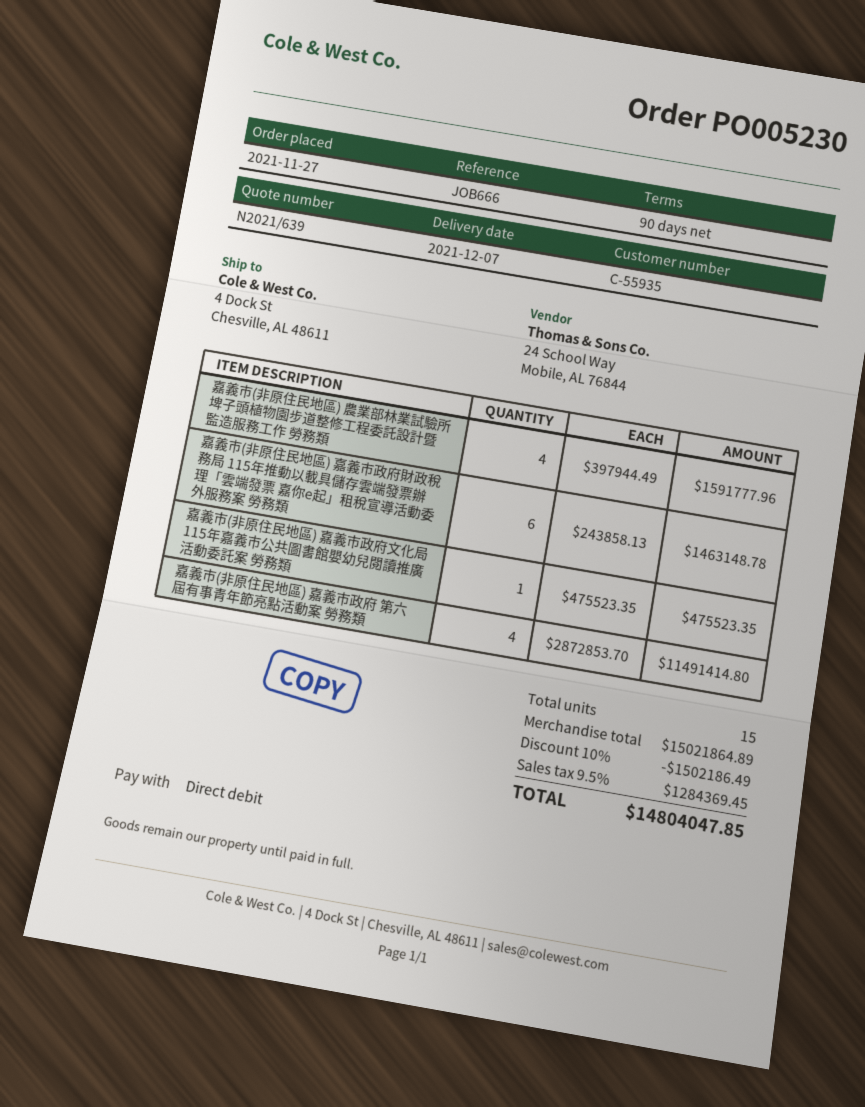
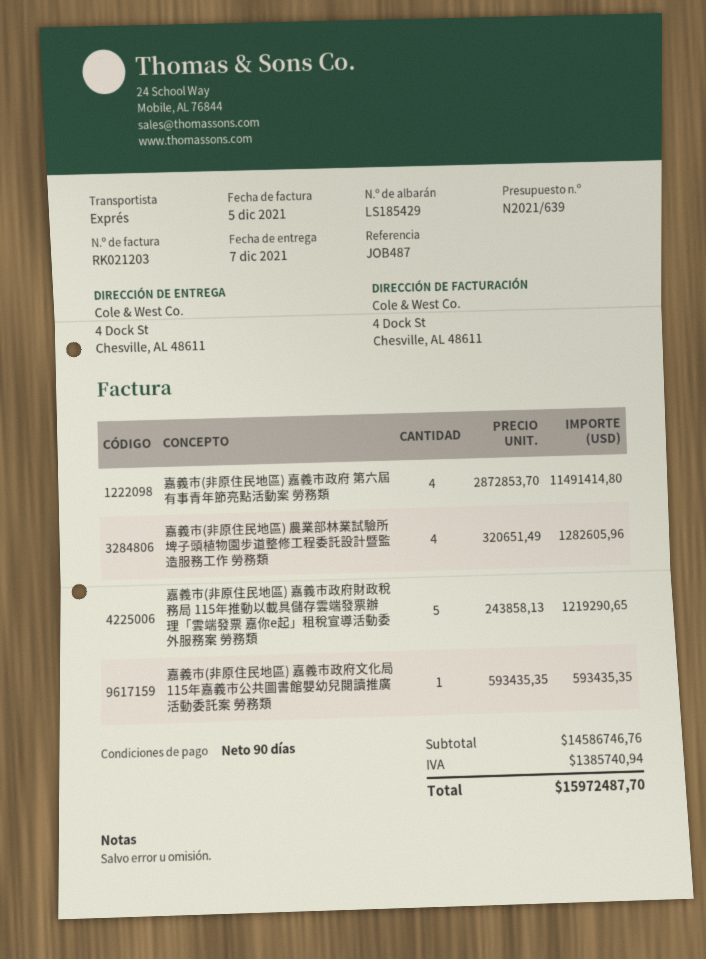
reference: JOB666 -> JOB487
嘉義市(非原住民地區) 農業部林業試驗所 埤子頭植物園步道整修工程委託設計暨監造服務工作 勞務類: 4 x 397944.49 = 1591777.96 -> 4 x 320651.49 = 1282605.96
嘉義市(非原住民地區) 嘉義市政府財政稅務局 115年推動以載具儲存雲端發票辦理「雲端發票 嘉你e起」租稅宣導活動委外服務案 勞務類: 6 x 243858.13 = 1463148.78 -> 5 x 243858.13 = 1219290.65
嘉義市(非原住民地區) 嘉義市政府文化局 115年嘉義市公共圖書館嬰幼兒閱讀推廣活動委託案 勞務類: 1 x 475523.35 = 475523.35 -> 1 x 593435.35 = 593435.35
subtotal: 15021864.89 -> 14586746.76
discount: 10% = 1502186.49 -> none
tax: 1284369.45 -> 1385740.94
total: 14804047.85 -> 15972487.70

